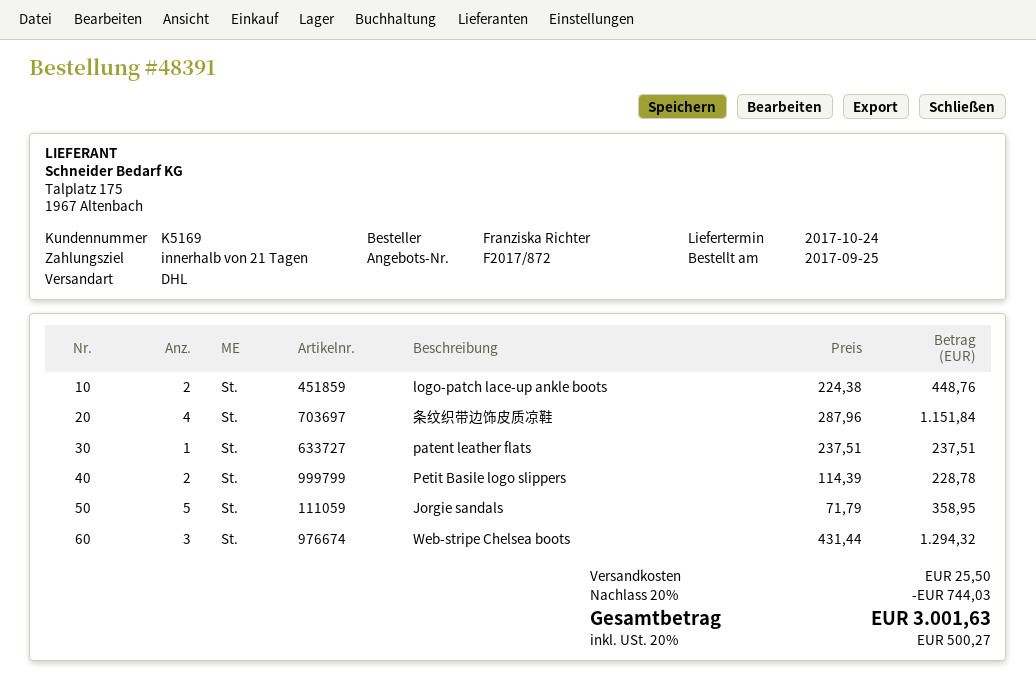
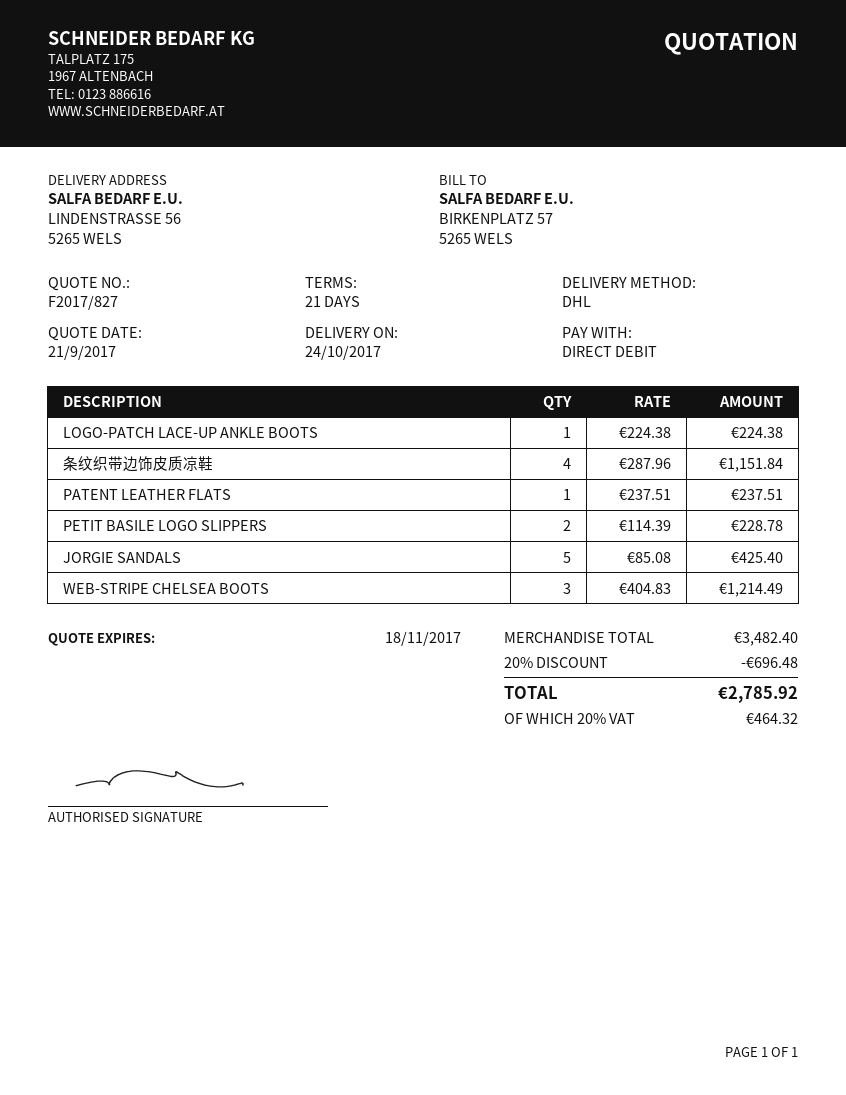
quote number: F2017/872 -> F2017/827
logo-patch lace-up ankle boots: 2 x 224.38 = 448.76 -> 1 x 224.38 = 224.38
Jorgie sandals: 5 x 71.79 = 358.95 -> 5 x 85.08 = 425.40
Web-stripe Chelsea boots: 3 x 431.44 = 1294.32 -> 3 x 404.83 = 1214.49
discount: 20% = 744.03 -> 20% = 696.48
shipping: 25.50 -> none
tax: 20% = 500.27 -> 20% = 464.32
total: 3001.63 -> 2785.92

